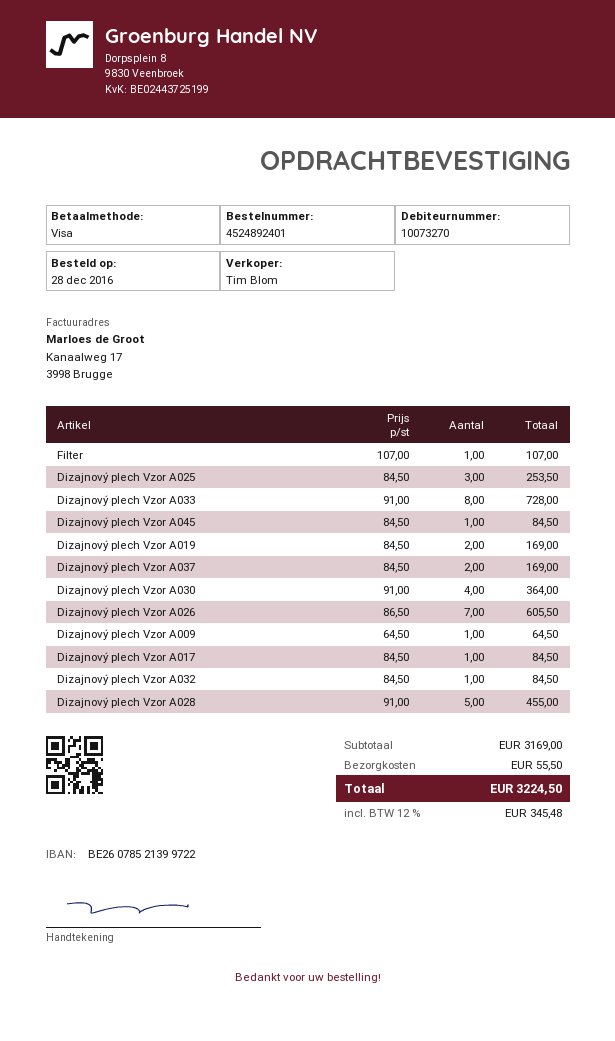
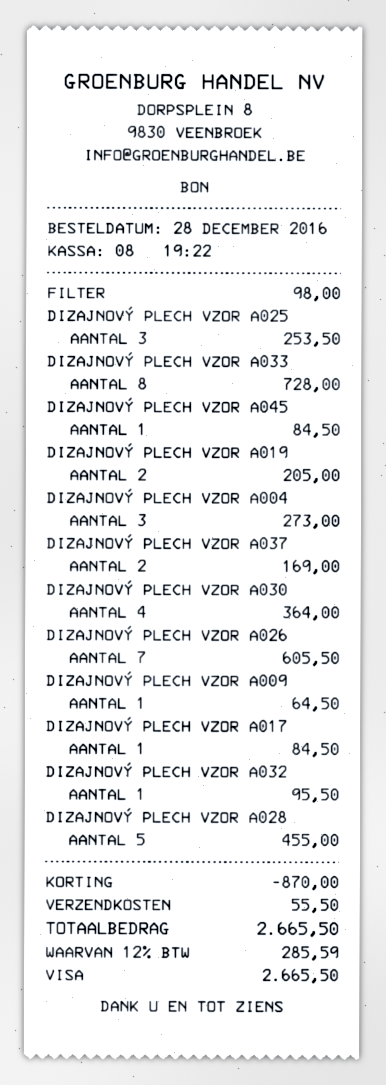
Filter: 1 for 107.00 -> 1 for 98.00
Dizajnový plech Vzor A019: 2 for 169.00 -> 2 for 205.00
Dizajnový plech Vzor A032: 1 for 84.50 -> 1 for 95.50
DIZAJNOVÝ PLECH VZOR A004: none -> 3 for 273.00
discount: none -> 870.00
tax: 12% = 345.48 -> 12% = 285.59
total: 3224.50 -> 2665.50

